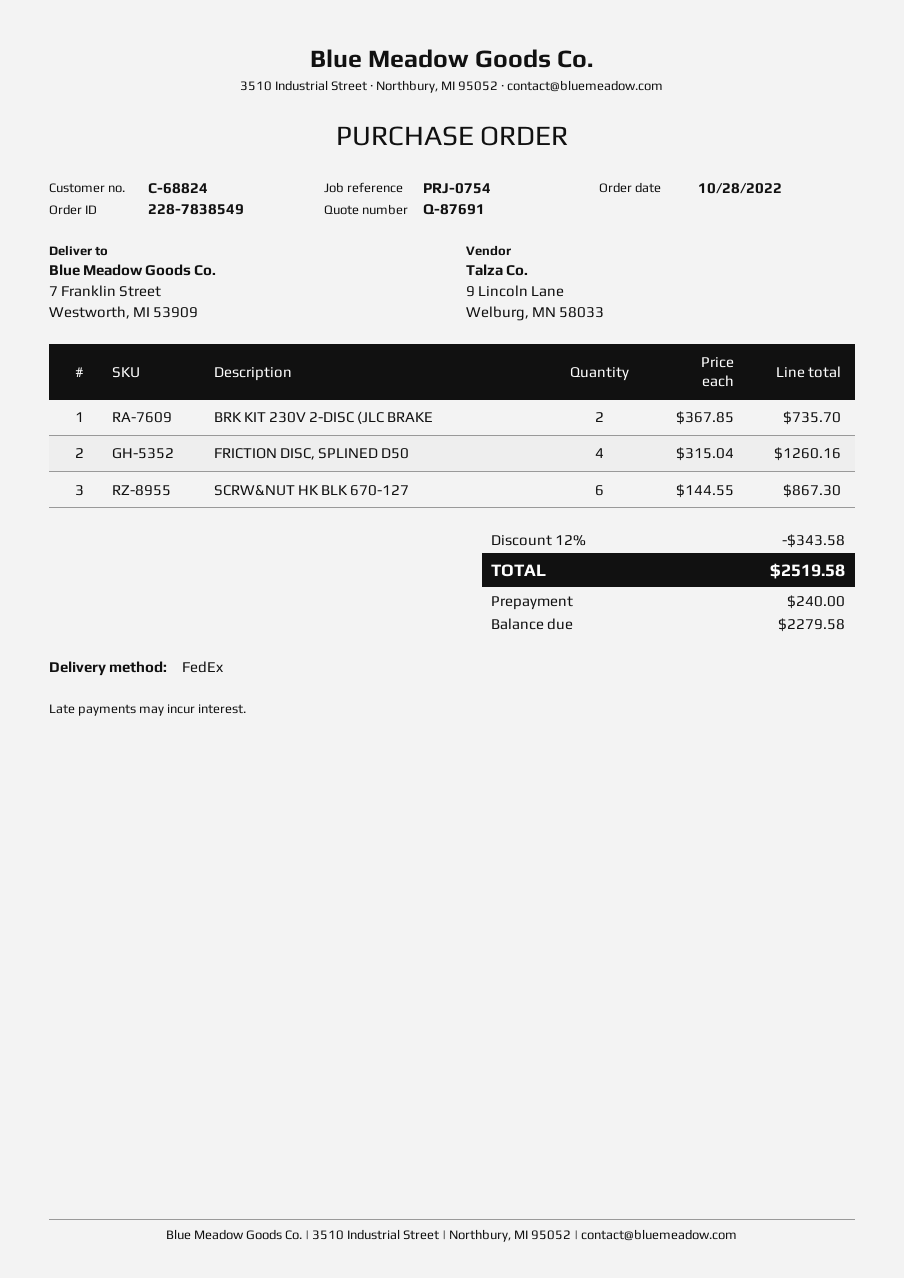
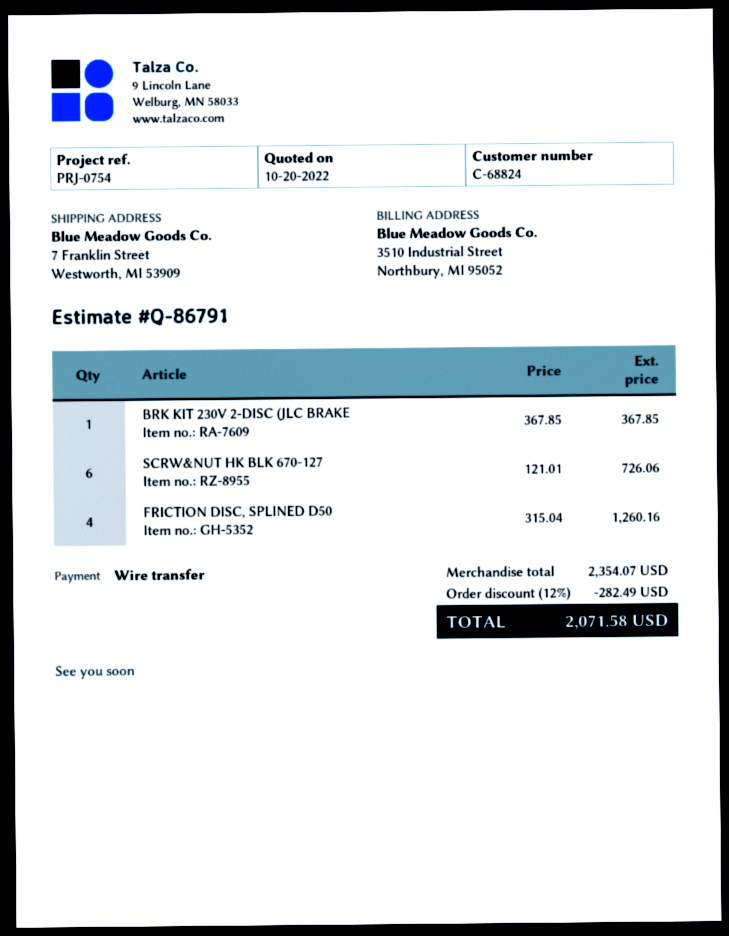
quote number: Q-87691 -> Q-86791
BRK KIT 230V 2-DISC (JLC BRAKE: 2 x 367.85 = 735.70 -> 1 x 367.85 = 367.85
SCRW&NUT HK BLK 670-127: 6 x 144.55 = 867.30 -> 6 x 121.01 = 726.06
discount: 12% = 343.58 -> 12% = 282.49
total: 2519.58 -> 2071.58

